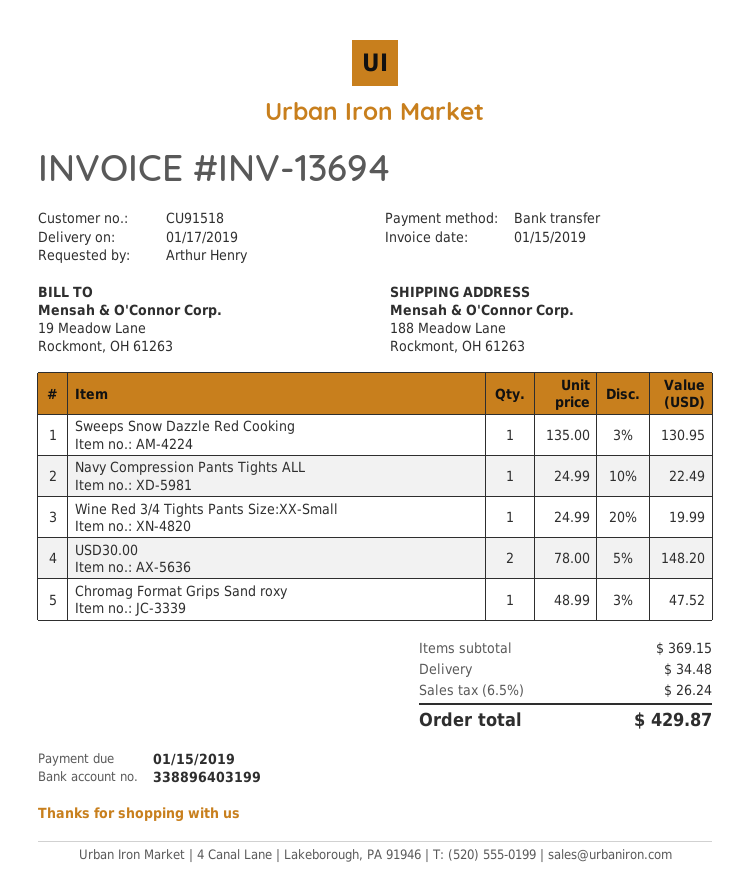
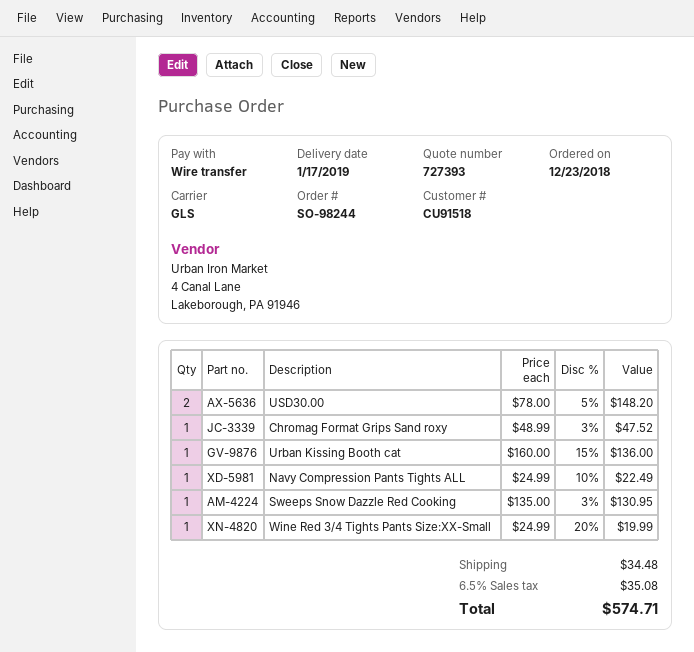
Urban Kissing Booth cat: none -> 1 x 160.00 - 15% = 136.00
tax: 6.5% = 26.24 -> 6.5% = 35.08
total: 429.87 -> 574.71

